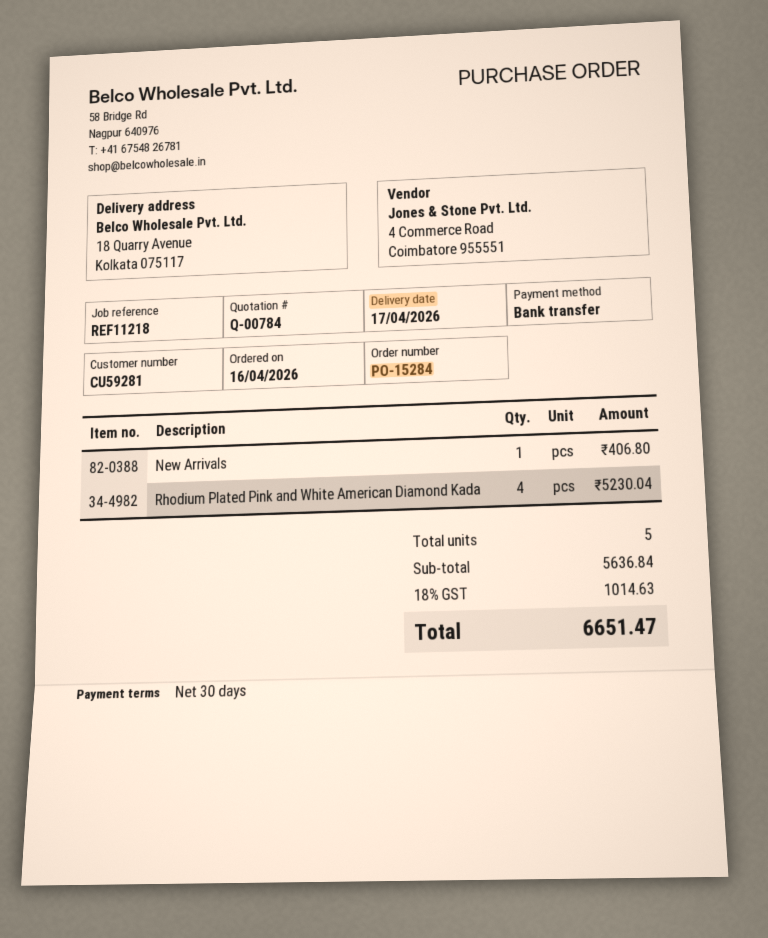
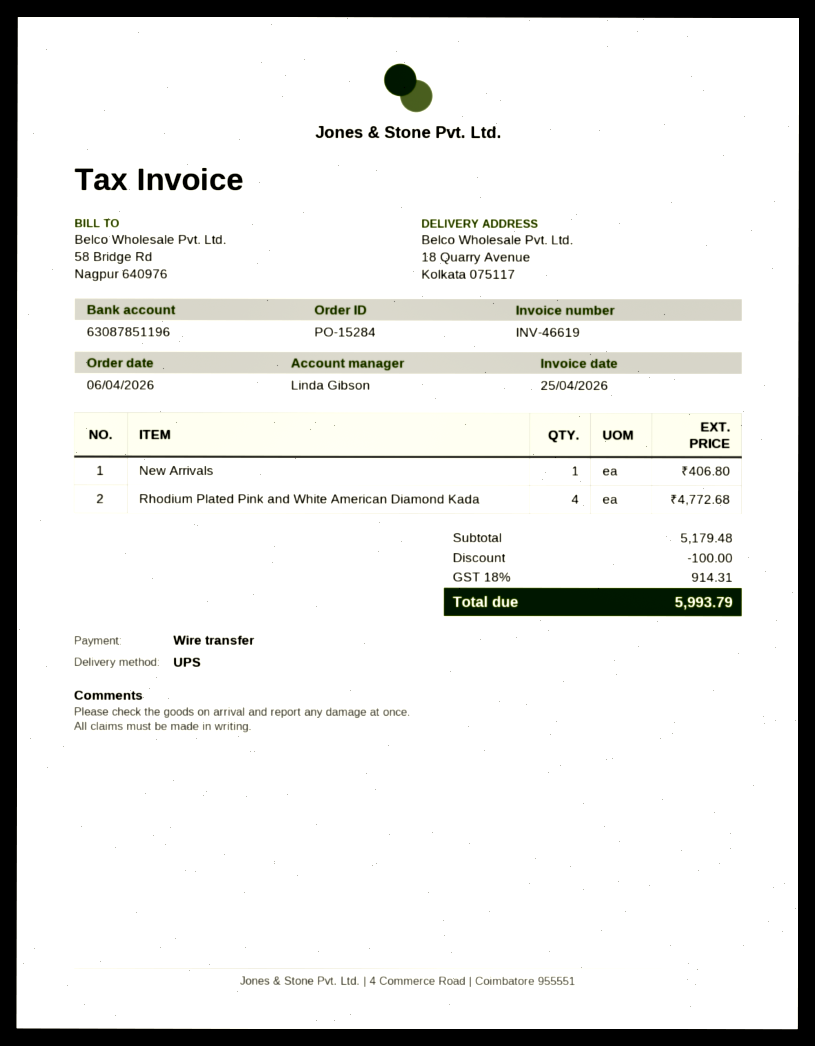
order date: 2026-04-16 -> 2026-04-06
Rhodium Plated Pink and White American Diamond Kada: 4 for 5230.04 -> 4 for 4772.68
subtotal: 5636.84 -> 5179.48
discount: none -> 100.00
tax: 18% = 1014.63 -> 18% = 914.31
total: 6651.47 -> 5993.79

